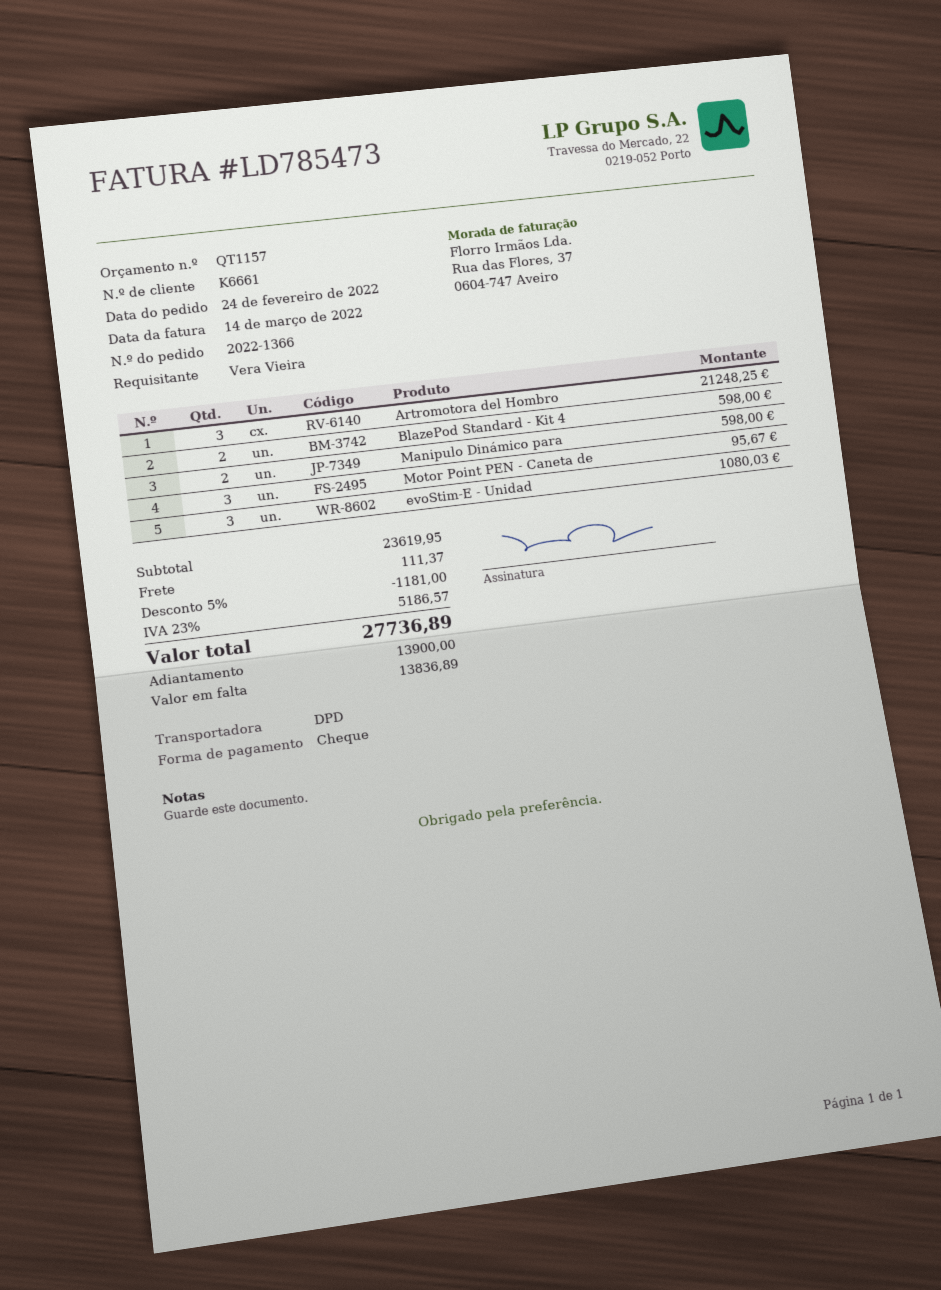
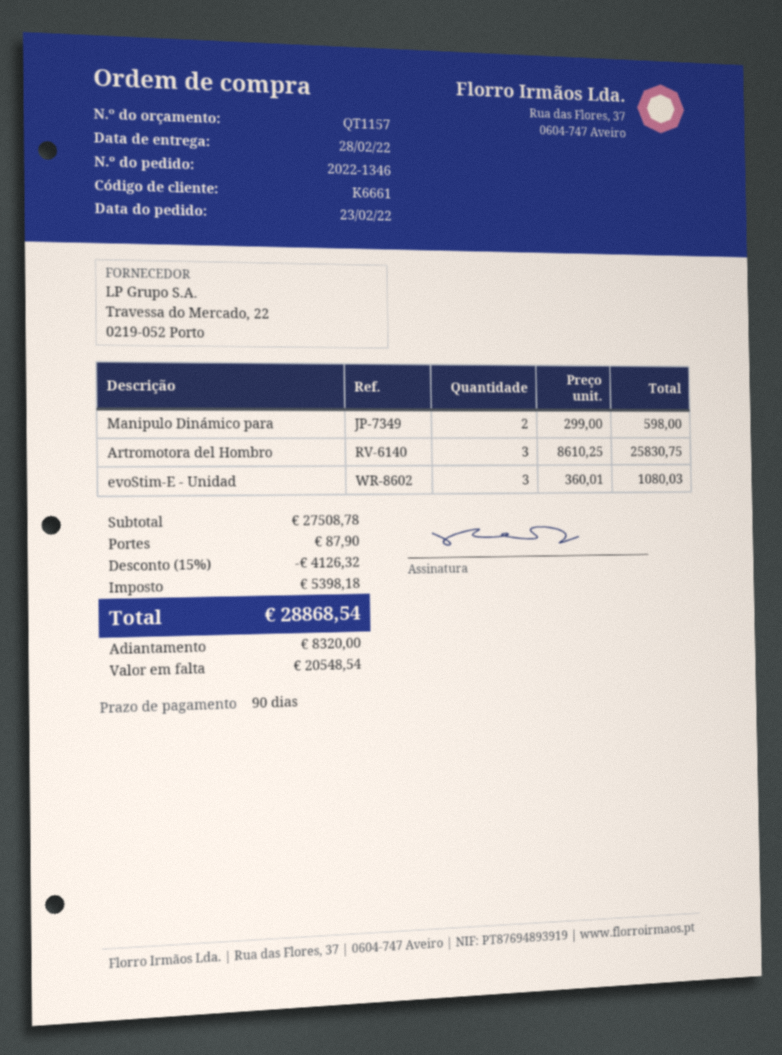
order number: 2022-1366 -> 2022-1346
order date: 2022-02-24 -> 2022-02-23
Artromotora del Hombro: 3 for 21248.25 -> 3 for 25830.75
BlazePod Standard - Kit 4: 2 for 598.00 -> none
Motor Point PEN - Caneta de: 3 for 95.67 -> none
subtotal: 23619.95 -> 27508.78
discount: 5% = 1181.00 -> 15% = 4126.32
shipping: 111.37 -> 87.90
tax: 5186.57 -> 5398.18
total: 27736.89 -> 28868.54
deposit: 13900.00 -> 8320.00
balance: 13836.89 -> 20548.54

